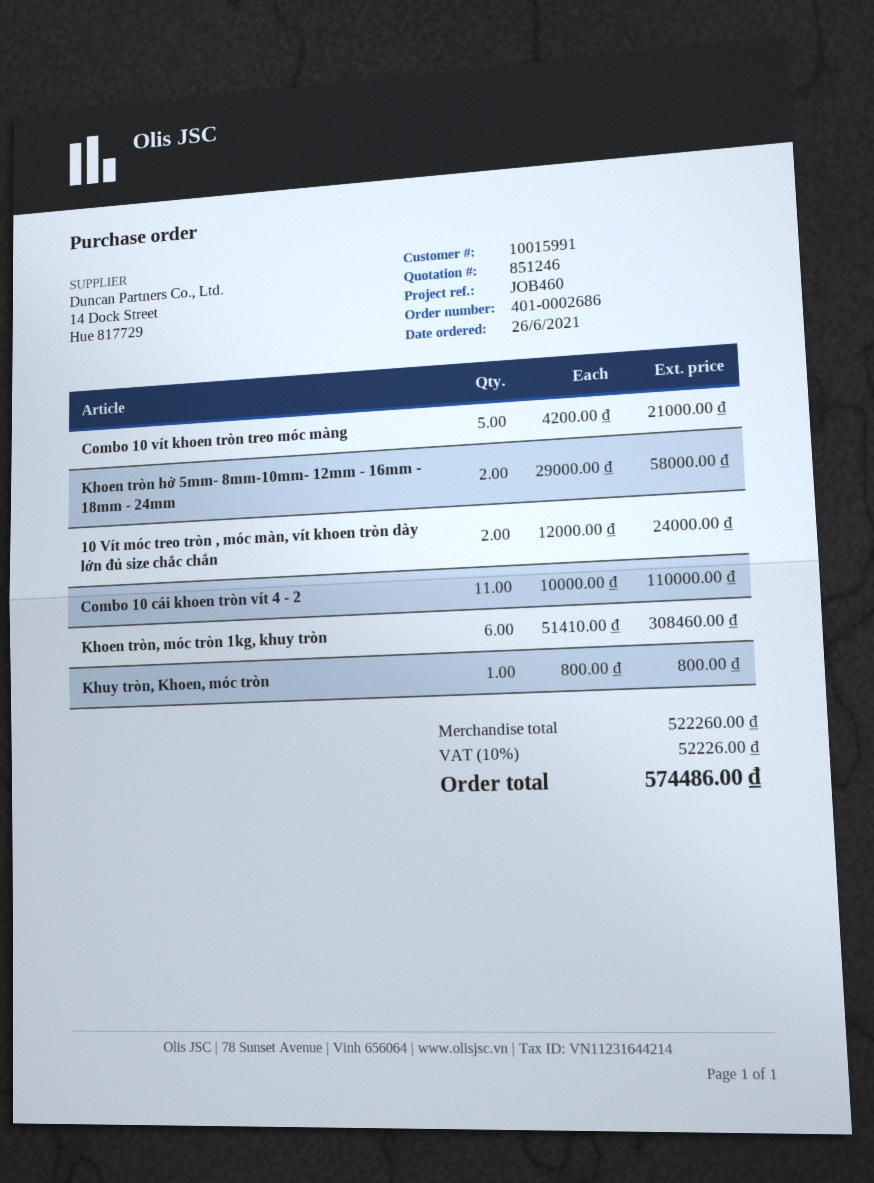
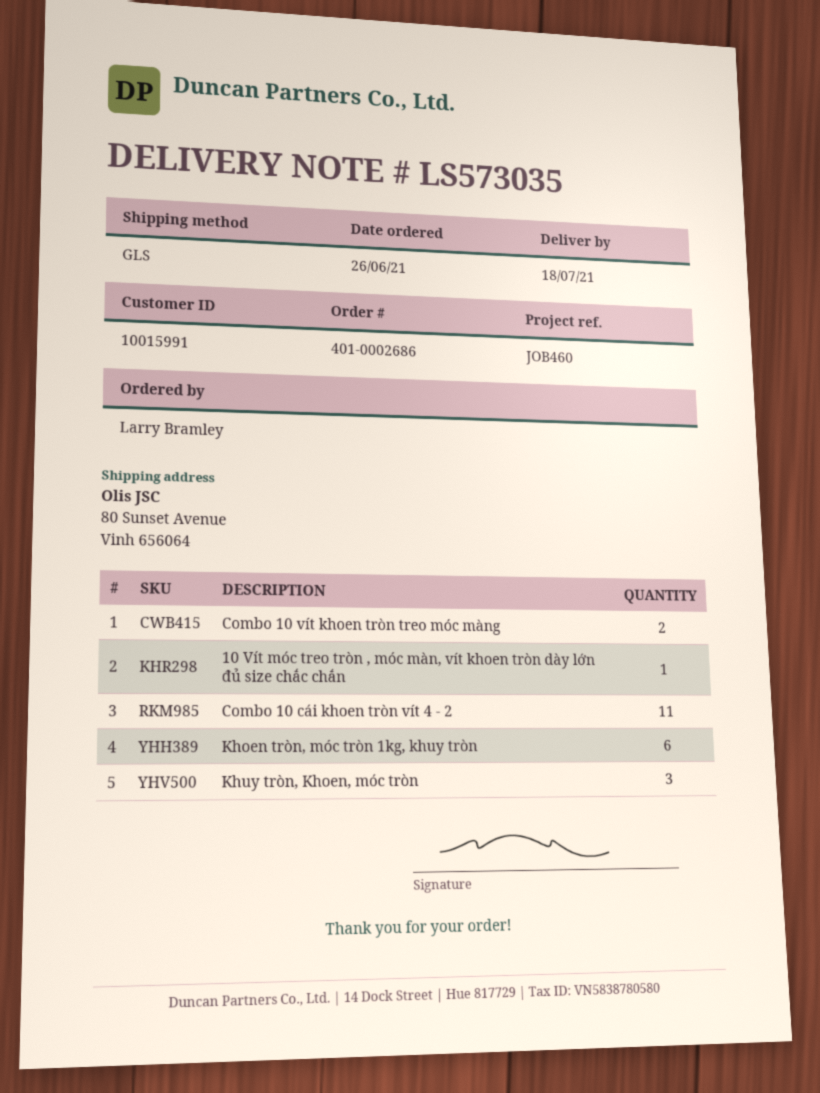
Combo 10 vít khoen tròn treo móc màng: 5 -> 2
Khoen tròn hở 5mm- 8mm-10mm- 12mm - 16mm - 18mm - 24mm: 2 -> none
10 Vít móc treo tròn , móc màn, vít khoen tròn dày lớn đủ size chắc chắn: 2 -> 1
Khuy tròn, Khoen, móc tròn: 1 -> 3

